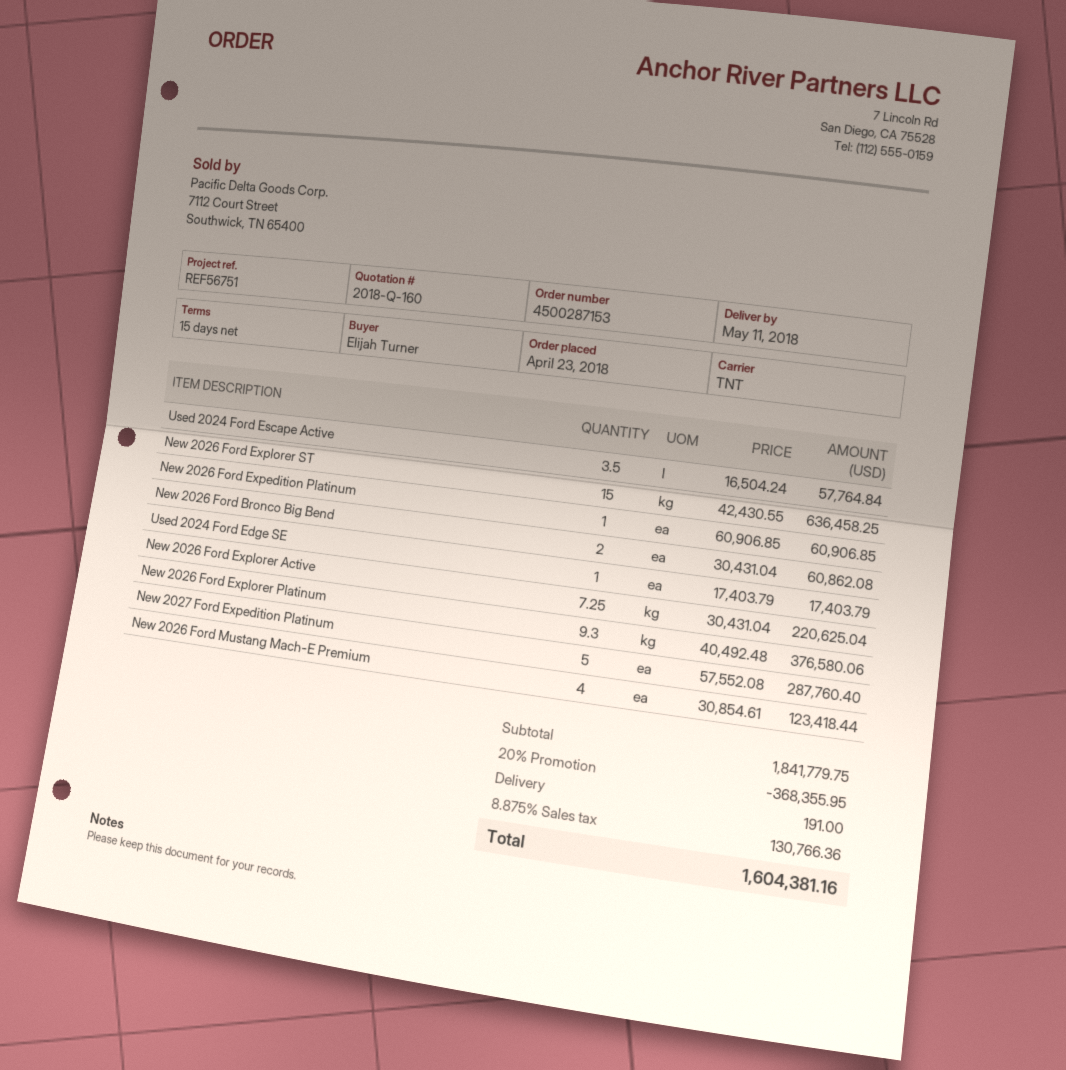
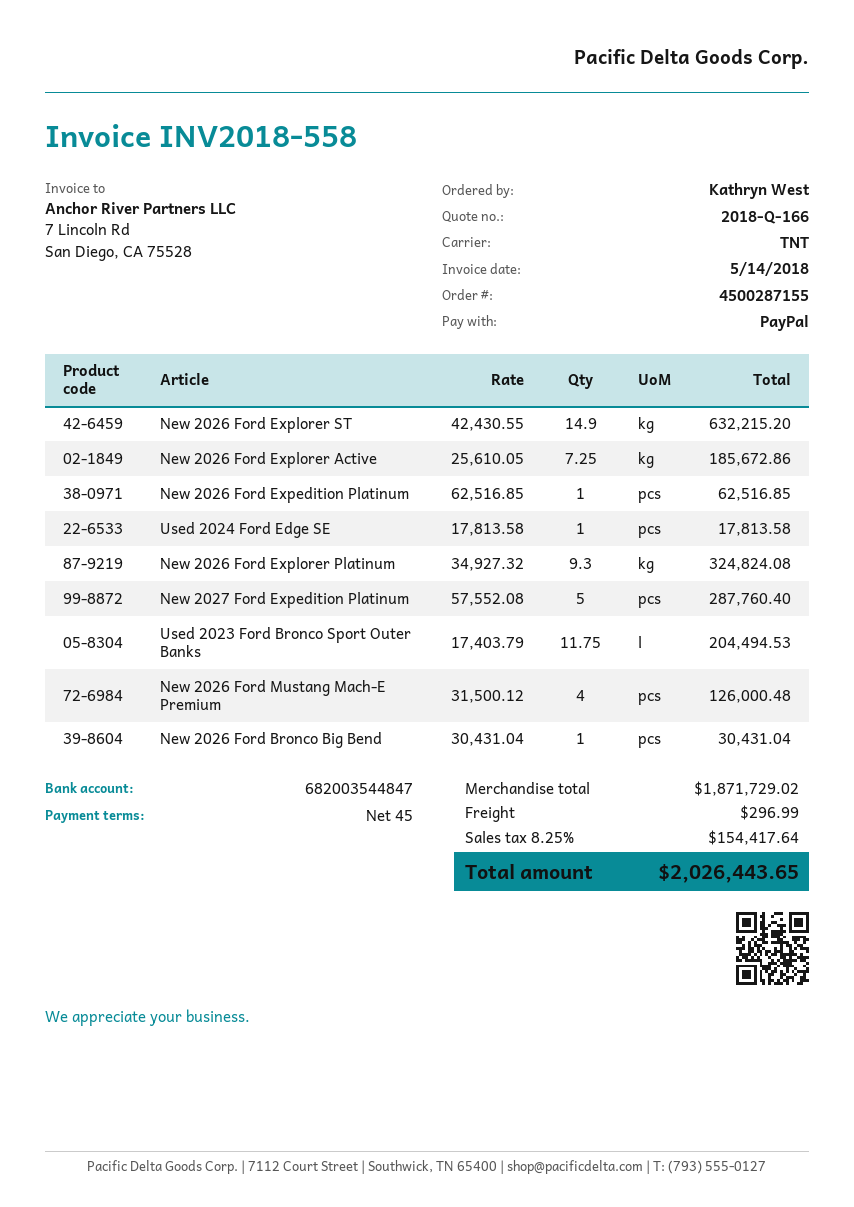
quote number: 2018-Q-160 -> 2018-Q-166
order number: 4500287153 -> 4500287155
payment terms: 15 days -> 45 days
ordered by: Elijah Turner -> Kathryn West
Used 2024 Ford Escape Active: 3.5 x 16504.24 = 57764.84 -> none
New 2026 Ford Explorer ST: 15 x 42430.55 = 636458.25 -> 14.9 x 42430.55 = 632215.20
New 2026 Ford Expedition Platinum: 1 x 60906.85 = 60906.85 -> 1 x 62516.85 = 62516.85
New 2026 Ford Bronco Big Bend: 2 x 30431.04 = 60862.08 -> 1 x 30431.04 = 30431.04
Used 2024 Ford Edge SE: 1 x 17403.79 = 17403.79 -> 1 x 17813.58 = 17813.58
New 2026 Ford Explorer Active: 7.25 x 30431.04 = 220625.04 -> 7.25 x 25610.05 = 185672.86
New 2026 Ford Explorer Platinum: 9.3 x 40492.48 = 376580.06 -> 9.3 x 34927.32 = 324824.08
New 2026 Ford Mustang Mach-E Premium: 4 x 30854.61 = 123418.44 -> 4 x 31500.12 = 126000.48
Used 2023 Ford Bronco Sport Outer Banks: none -> 11.75 x 17403.79 = 204494.53
subtotal: 1841779.75 -> 1871729.02
discount: 20% = 368355.95 -> none
shipping: 191.00 -> 296.99
tax: 8.875% = 130766.36 -> 8.25% = 154417.64
total: 1604381.16 -> 2026443.65

